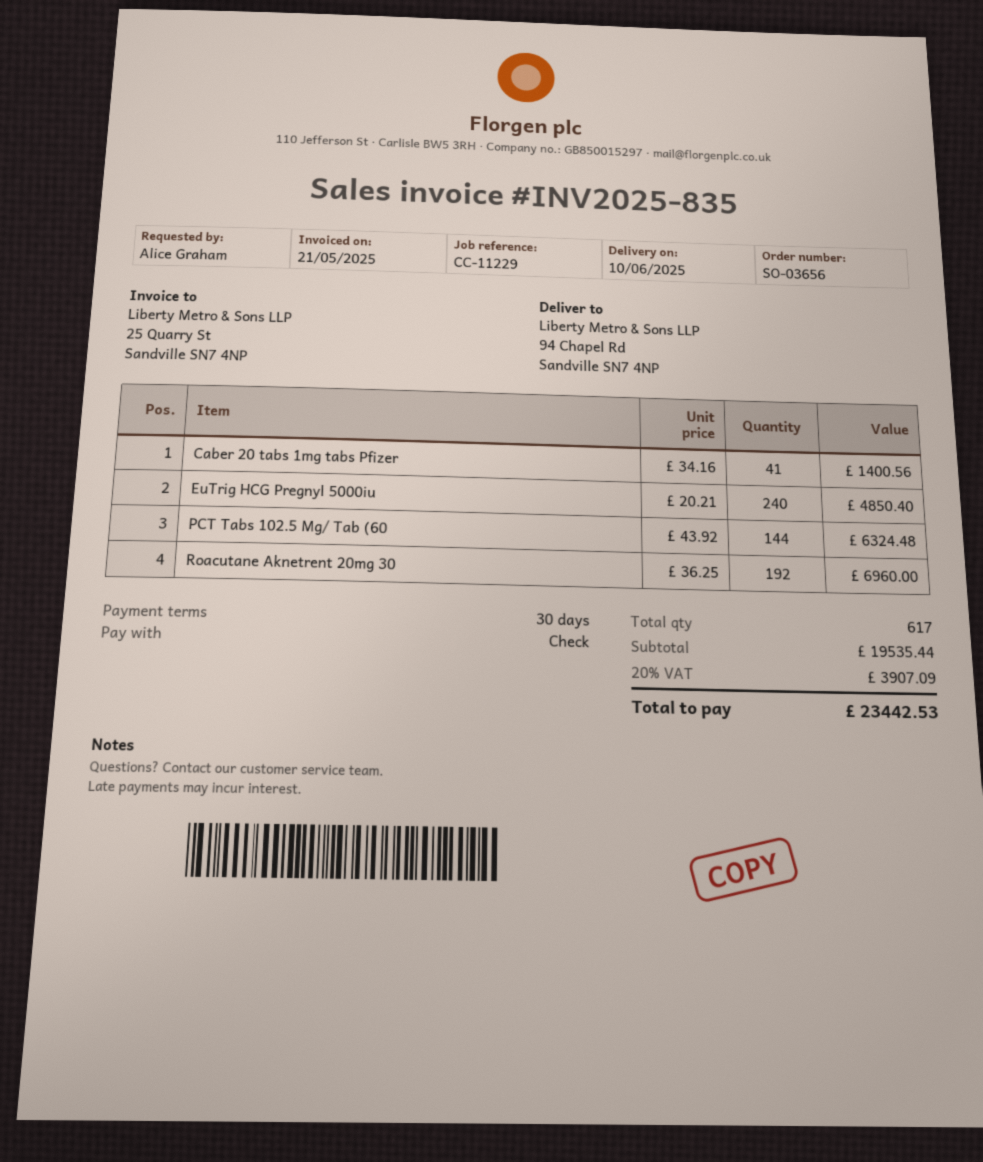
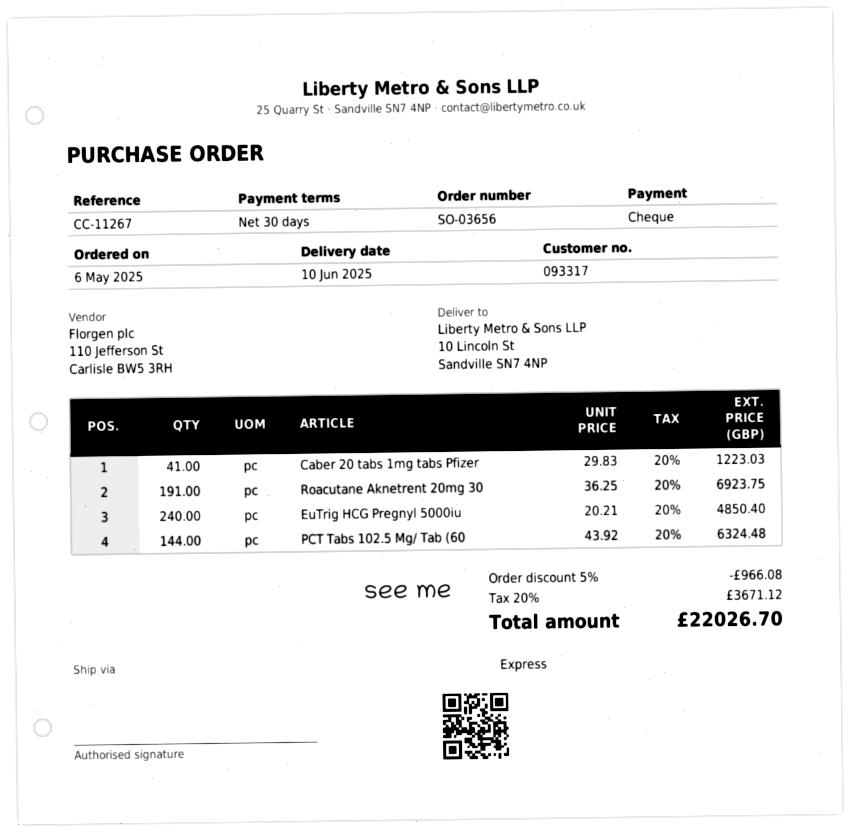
reference: CC-11229 -> CC-11267
ship to: 94 Chapel Rd, Sandville SN7 4NP -> 10 Lincoln St, Sandville SN7 4NP
Caber 20 tabs 1mg tabs Pfizer: 41 x 34.16 = 1400.56 -> 41 x 29.83 = 1223.03
Roacutane Aknetrent 20mg 30: 192 x 36.25 = 6960.00 -> 191 x 36.25 = 6923.75
discount: none -> 5% = 966.08
tax: 20% = 3907.09 -> 20% = 3671.12
total: 23442.53 -> 22026.70

